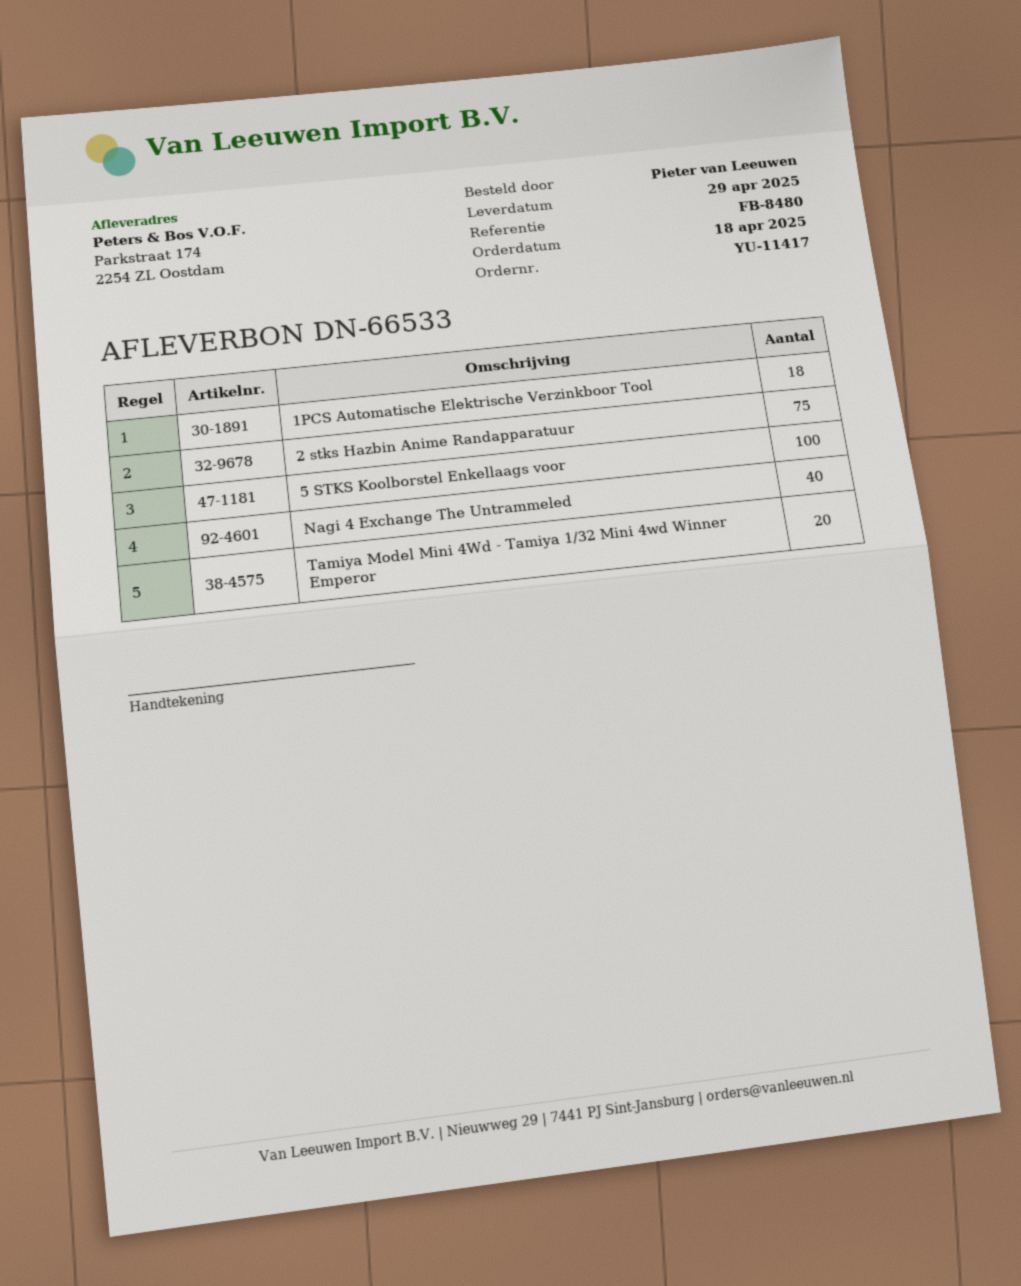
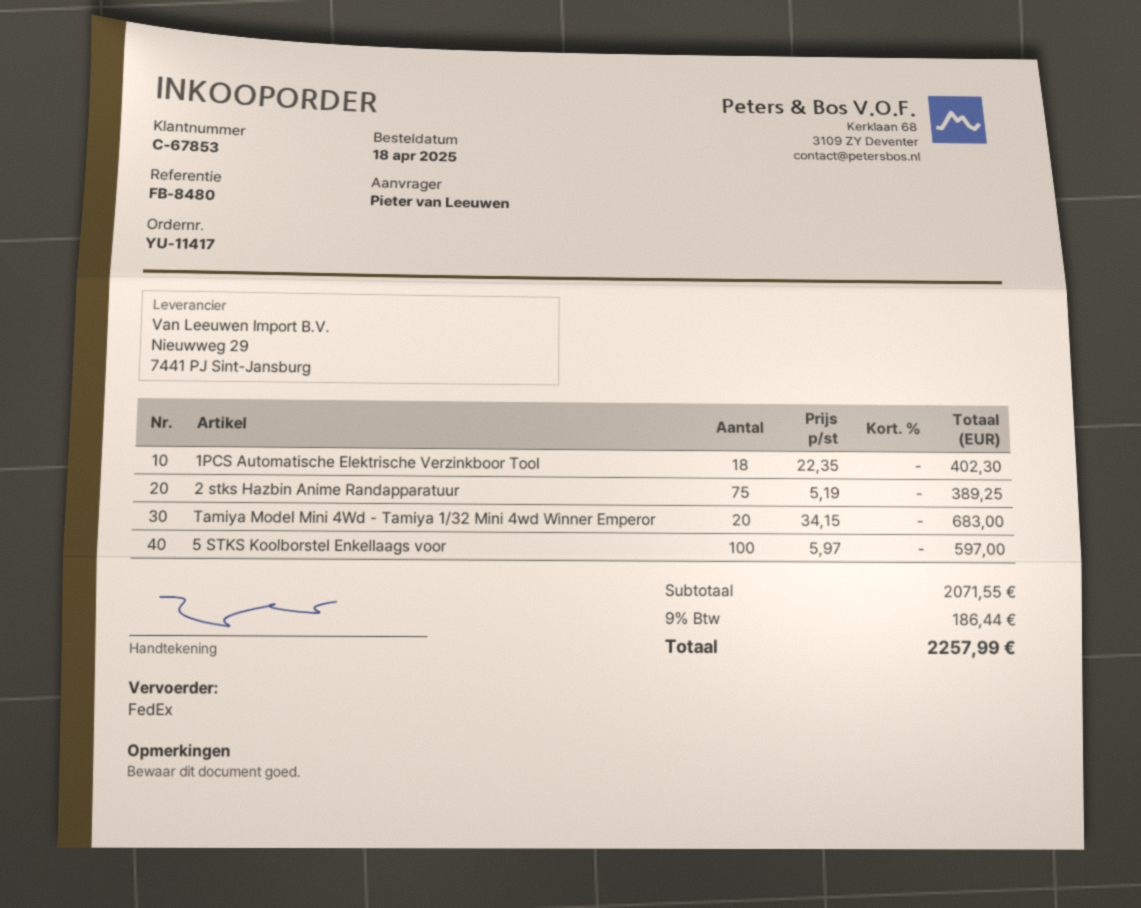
Nagi 4 Exchange The Untrammeled: 40 -> none

